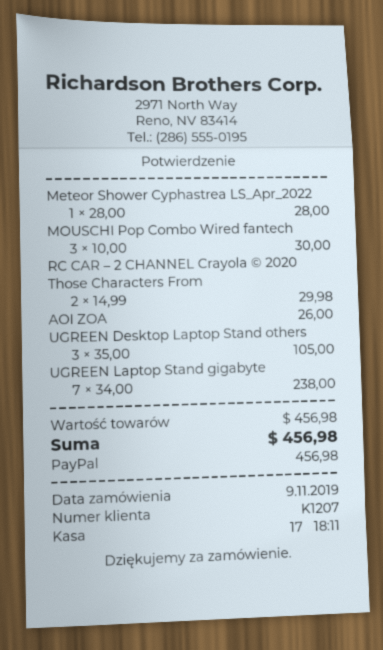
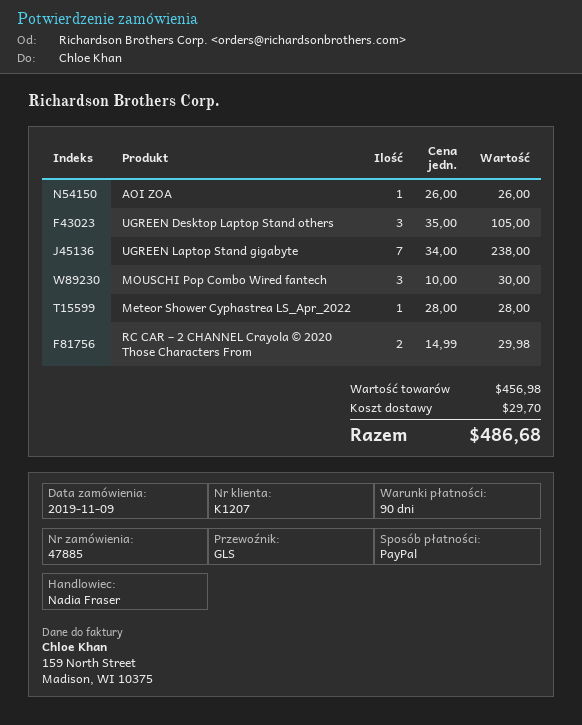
shipping: none -> 29.70
total: 456.98 -> 486.68

